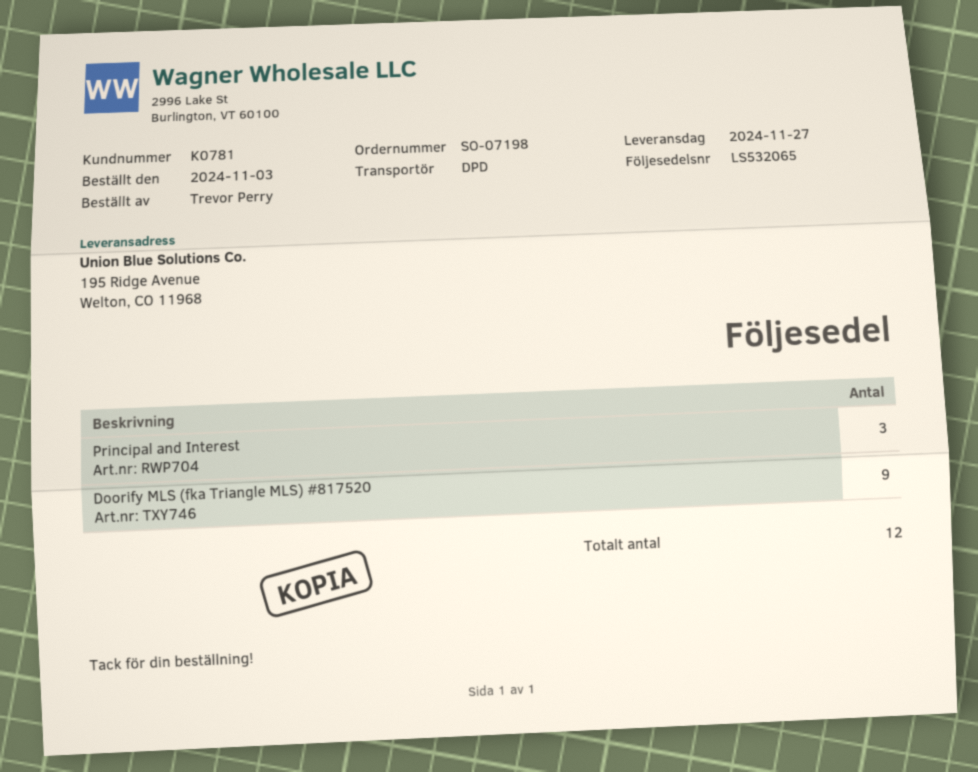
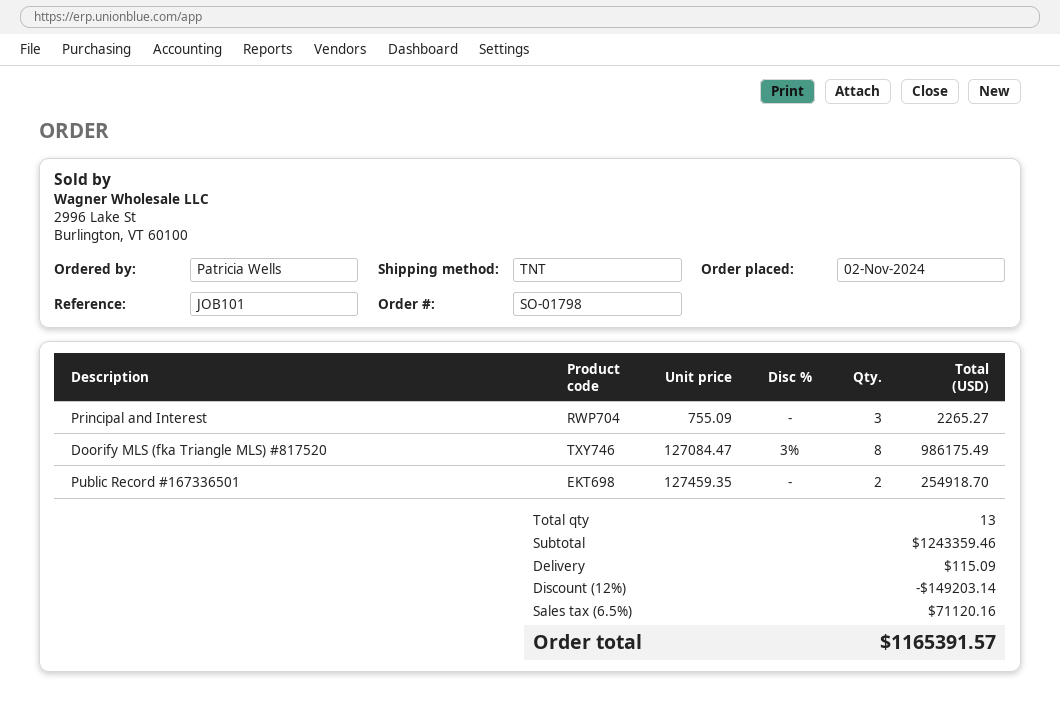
order number: SO-07198 -> SO-01798
order date: 2024-11-03 -> 2024-11-02
ordered by: Trevor Perry -> Patricia Wells
shipping method: DPD -> TNT
Doorify MLS (fka Triangle MLS) #817520: 9 -> 8
Public Record #167336501: none -> 2
total quantity: 12 -> 13

